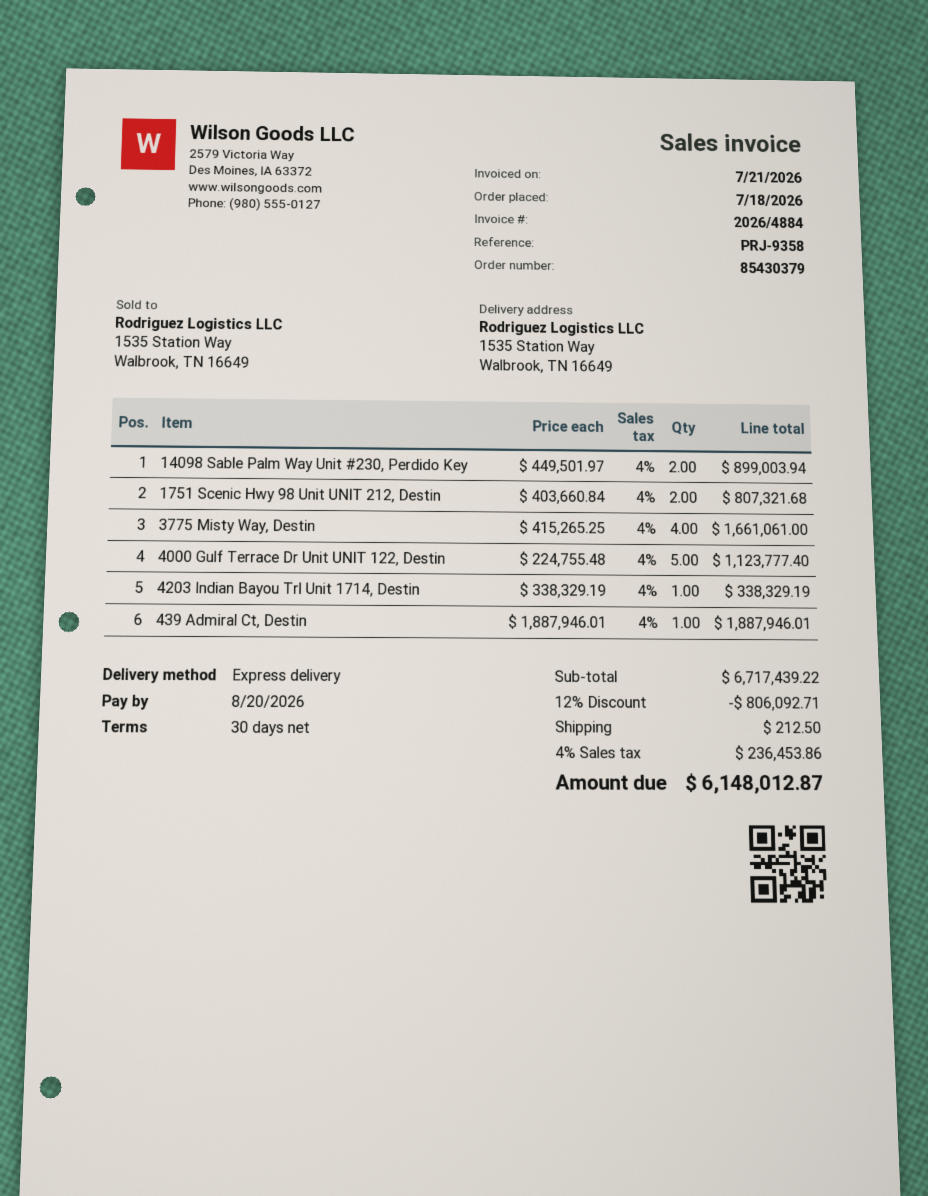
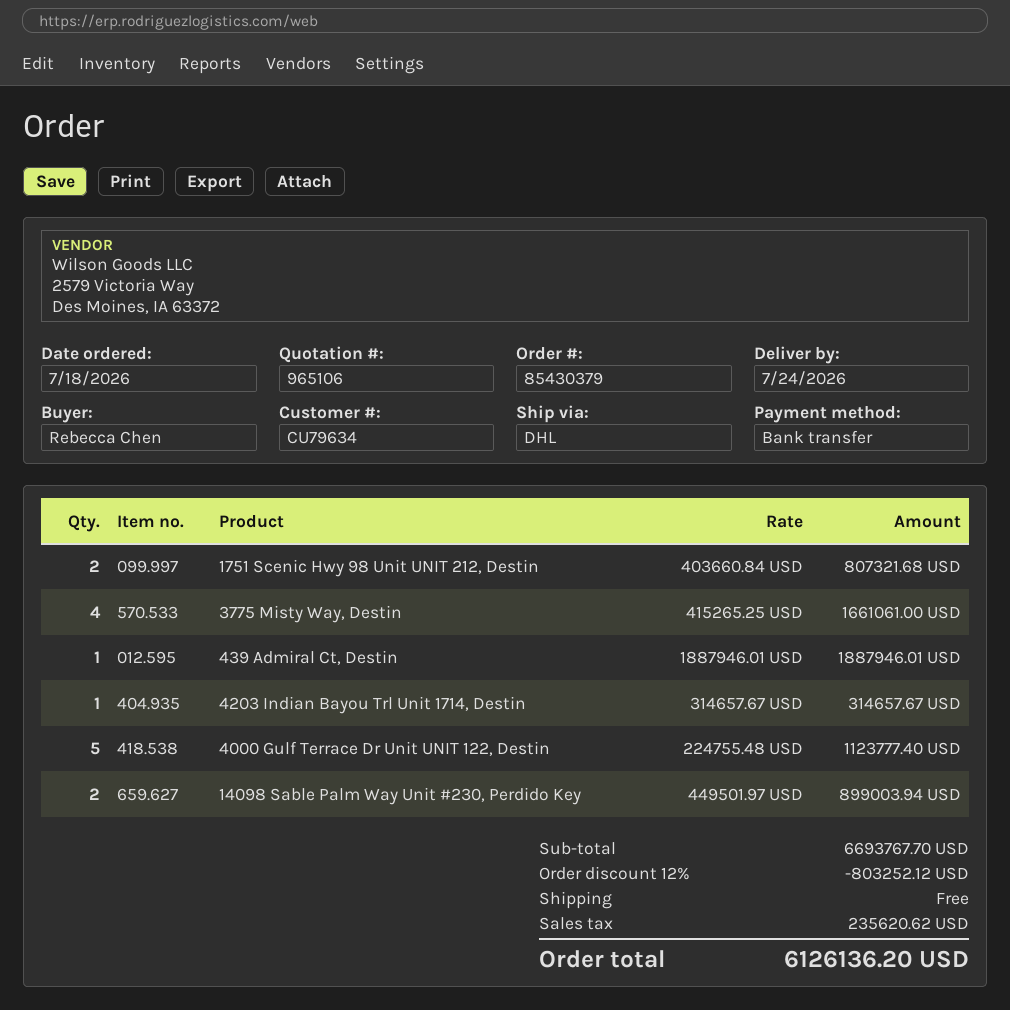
shipping method: express -> DHL
4203 Indian Bayou Trl Unit 1714, Destin: 1 x 338329.19 = 338329.19 -> 1 x 314657.67 = 314657.67
subtotal: 6717439.22 -> 6693767.70
discount: 12% = 806092.71 -> 12% = 803252.12
shipping: 212.50 -> 0.00
tax: 236453.86 -> 235620.62
total: 6148012.87 -> 6126136.20

